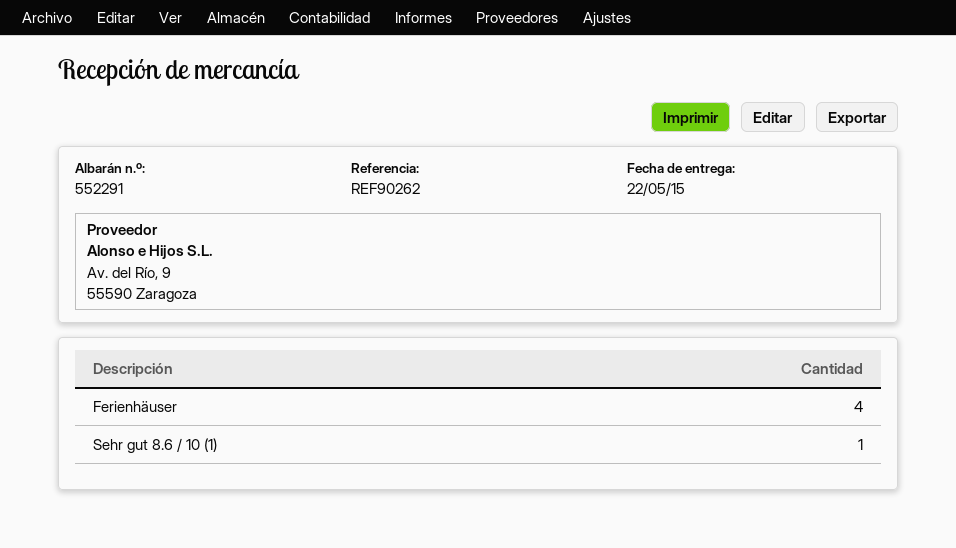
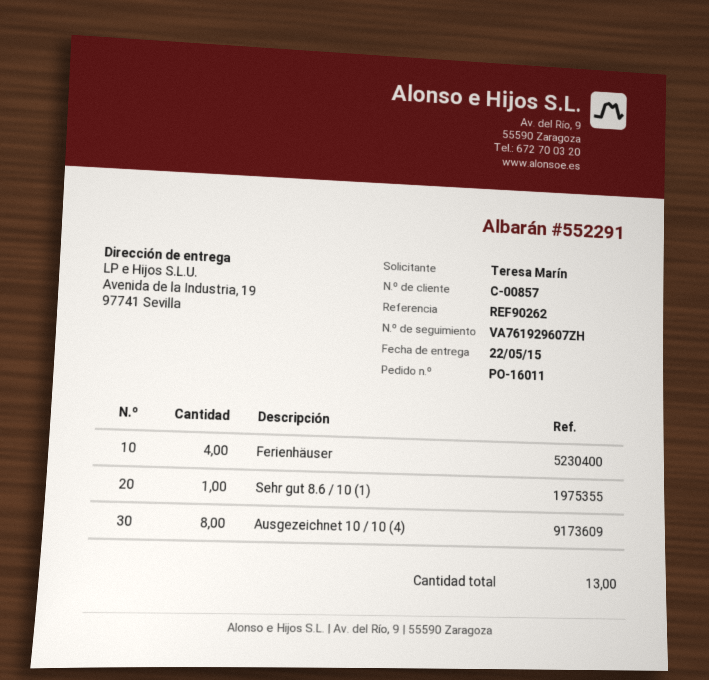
Ausgezeichnet 10 / 10 (4): none -> 8

